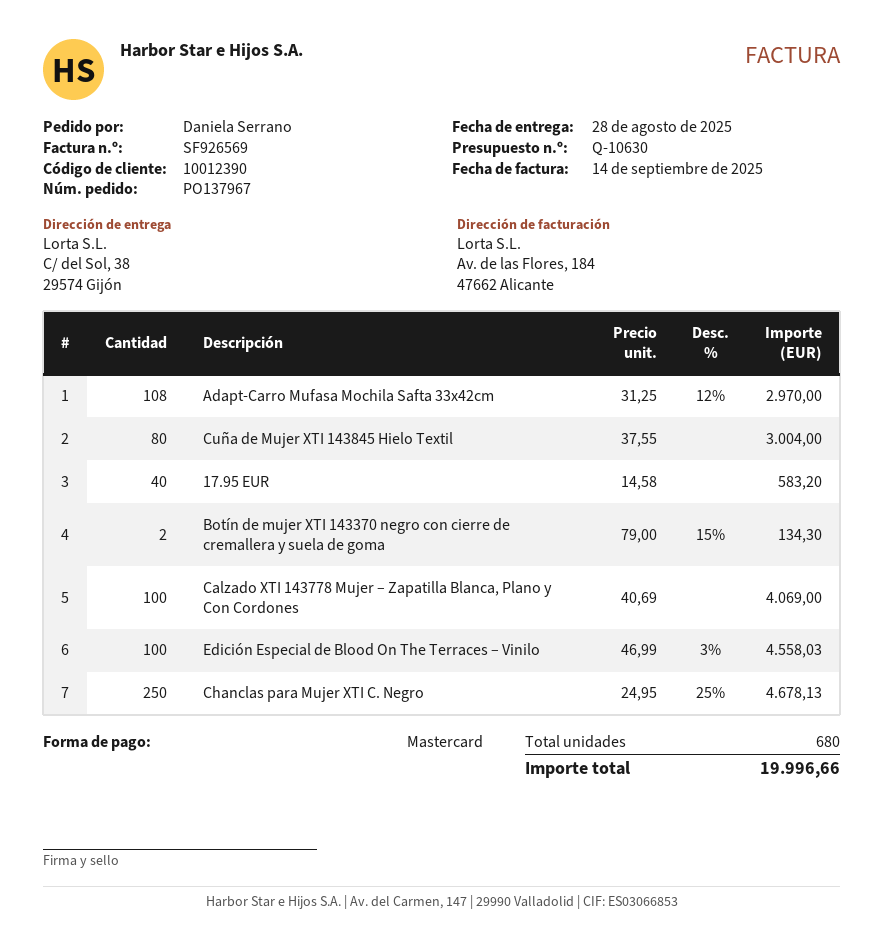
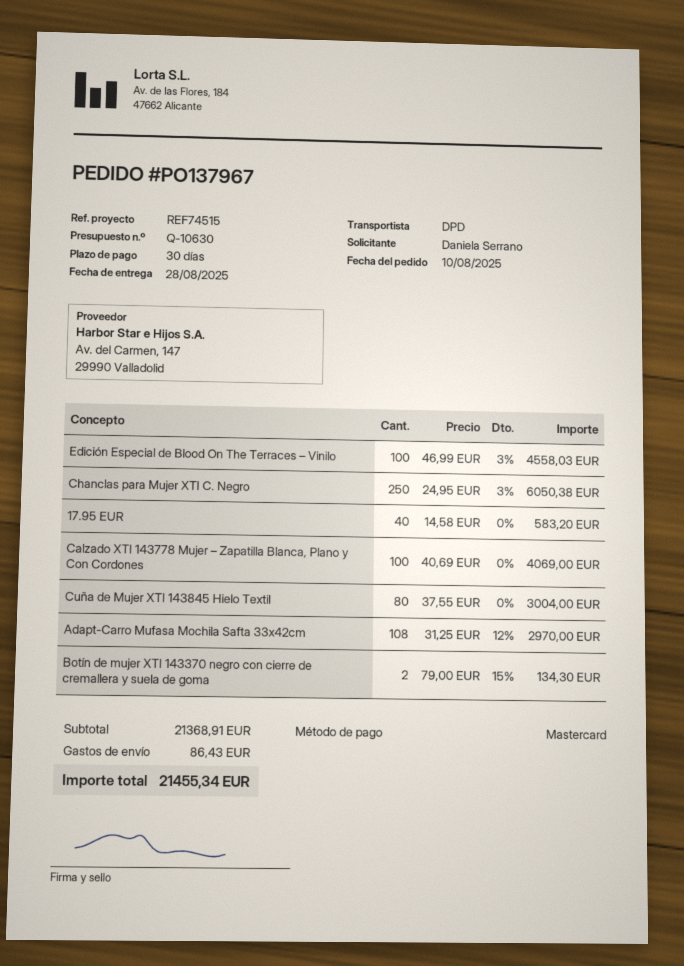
Chanclas para Mujer XTI C. Negro: 250 x 24.95 - 25% = 4678.13 -> 250 x 24.95 - 3% = 6050.38
shipping: none -> 86.43
total: 19996.66 -> 21455.34

